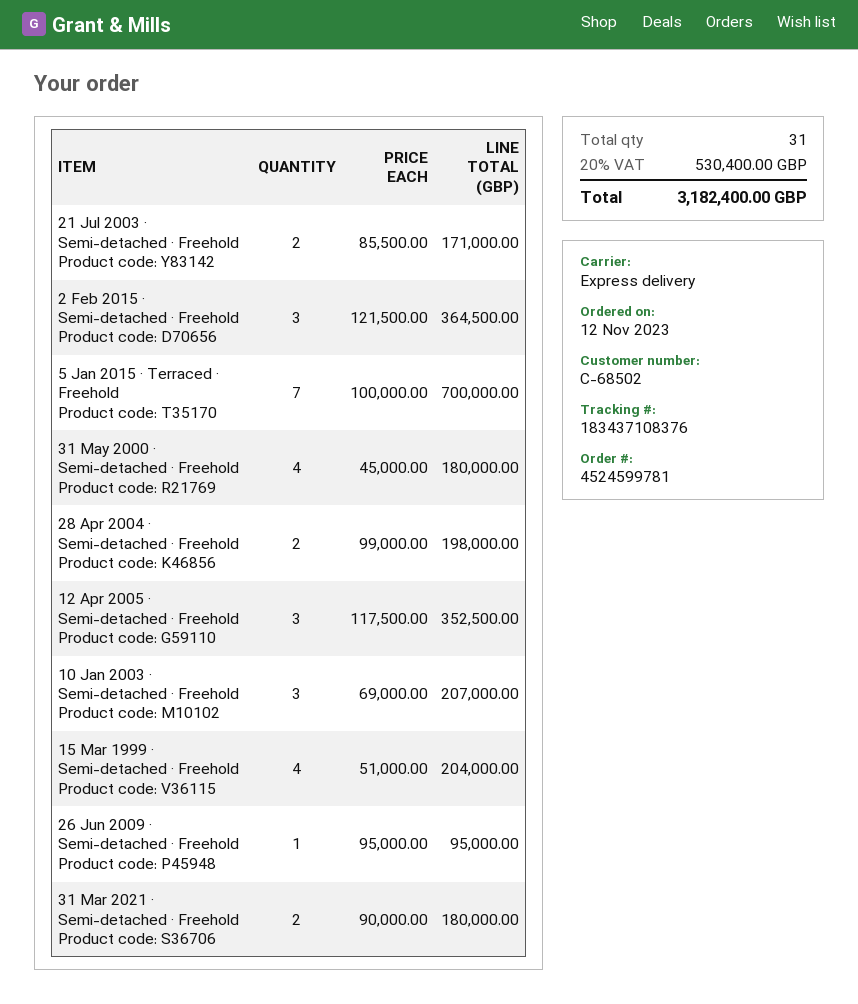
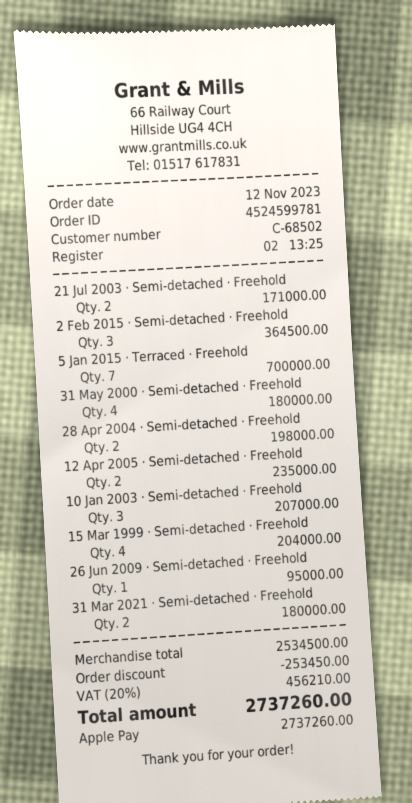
12 Apr 2005 · Semi-detached · Freehold: 3 for 352500.00 -> 2 for 235000.00
discount: none -> 253450.00
tax: 20% = 530400.00 -> 20% = 456210.00
total: 3182400.00 -> 2737260.00

